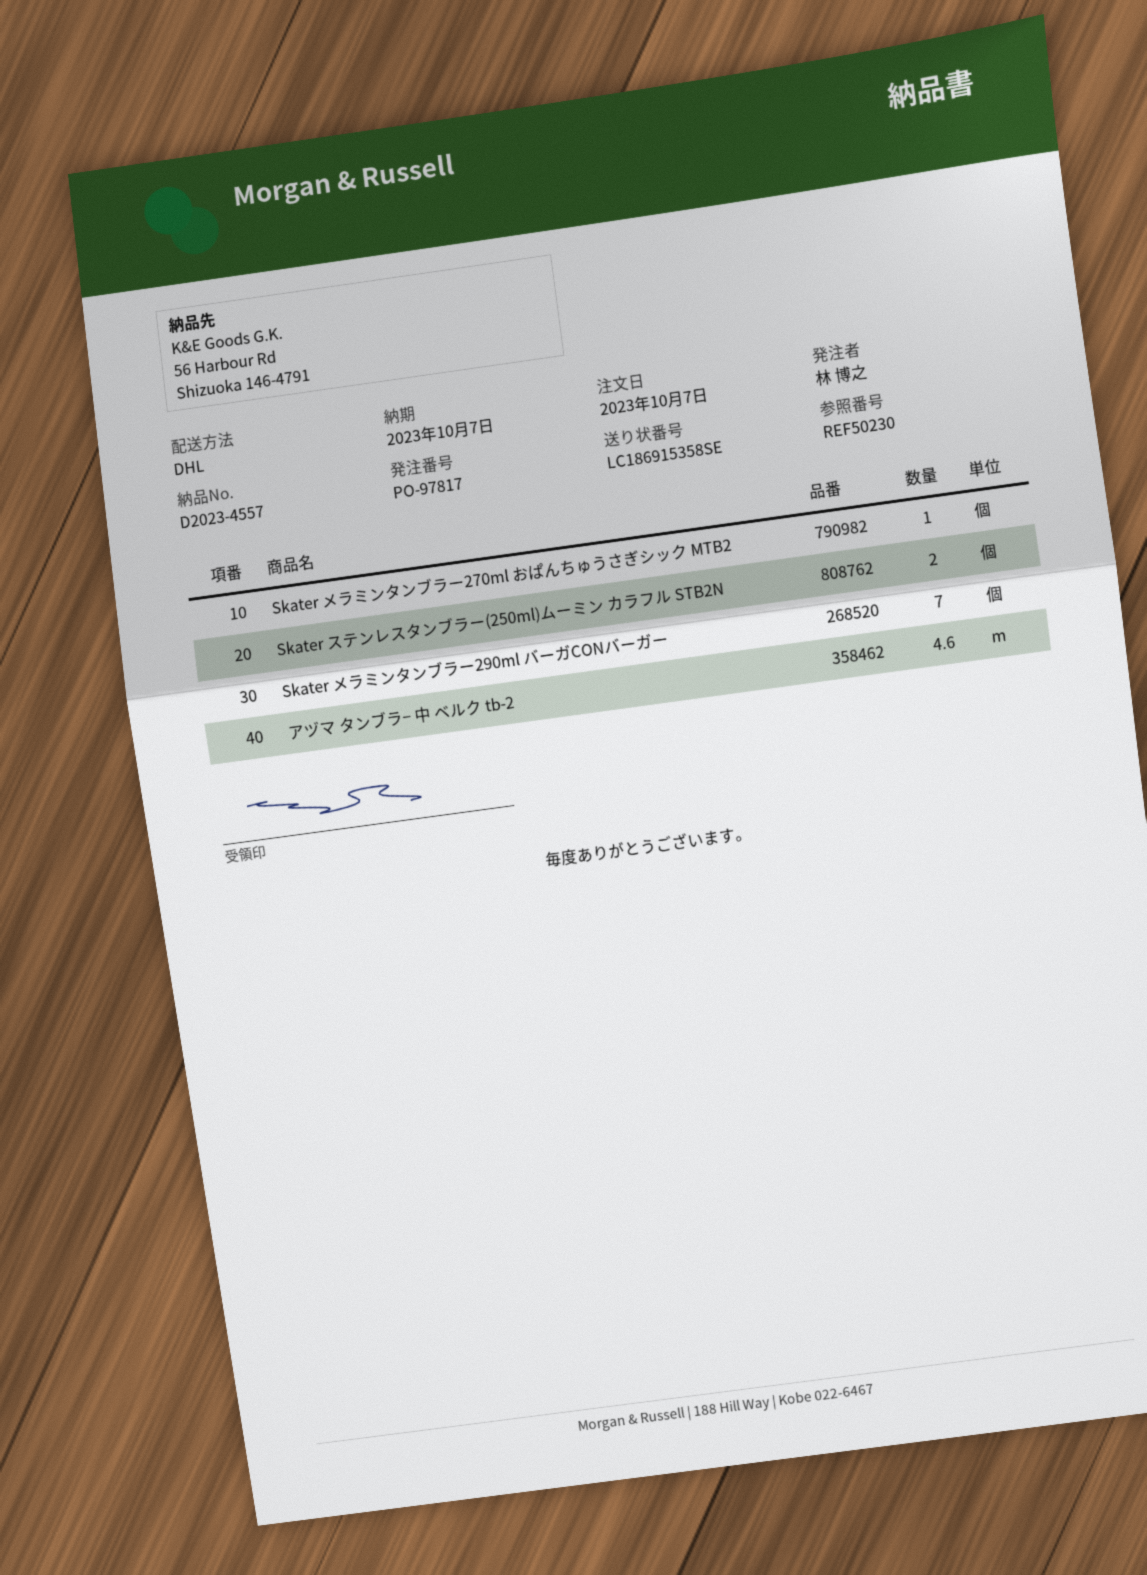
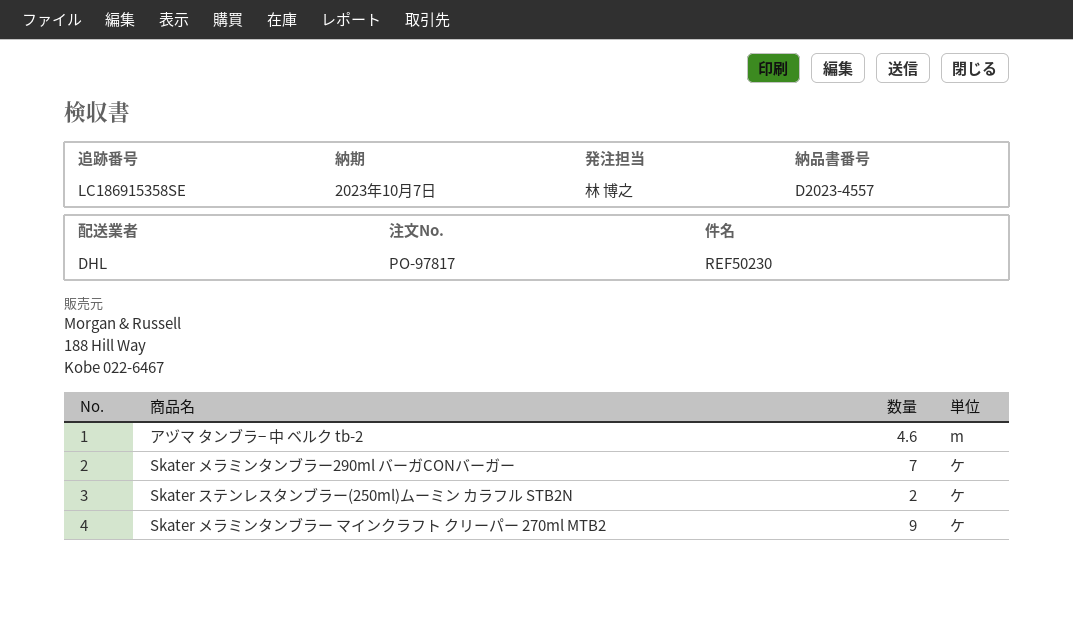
Skater メラミンタンブラー270ml おぱんちゅうさぎシック MTB2: 1 -> none
Skater メラミンタンブラー マインクラフト クリーパー 270ml MTB2: none -> 9

